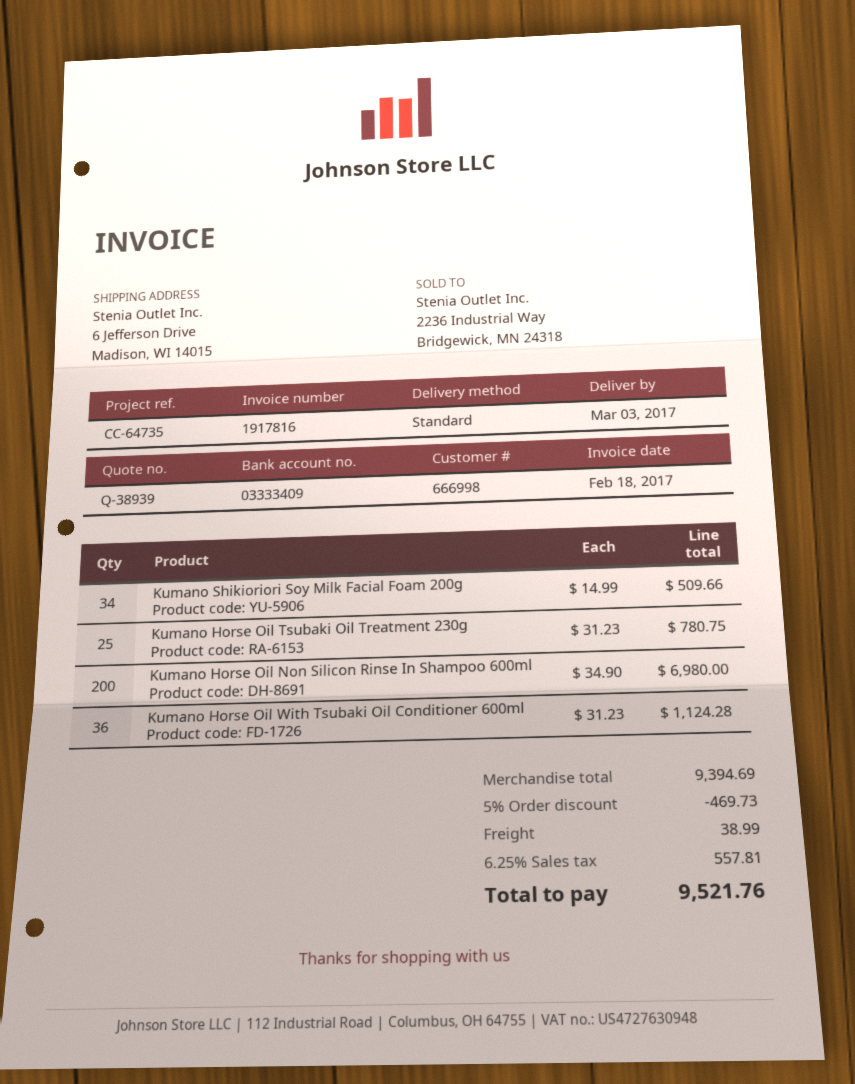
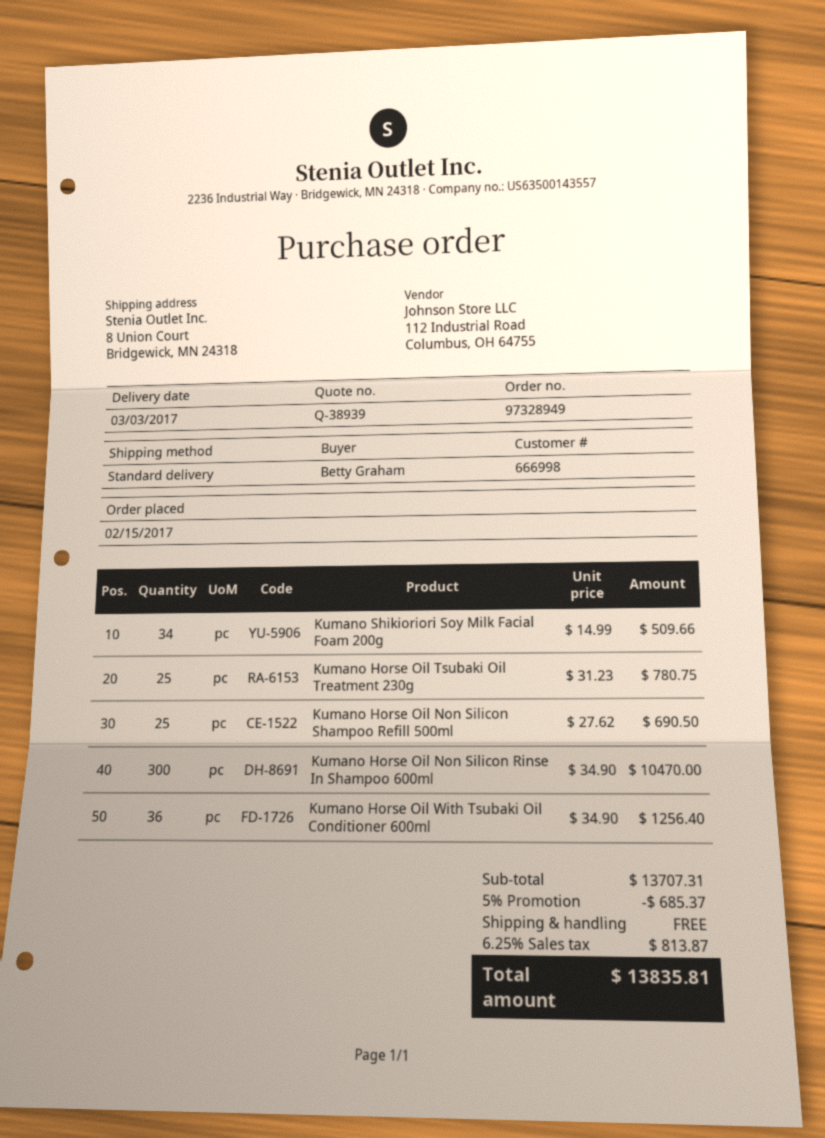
ship to: 6 Jefferson Drive, Madison, WI 14015 -> 8 Union Court, Bridgewick, MN 24318
Kumano Horse Oil Non Silicon Rinse In Shampoo 600ml: 200 x 34.90 = 6980.00 -> 300 x 34.90 = 10470.00
Kumano Horse Oil With Tsubaki Oil Conditioner 600ml: 36 x 31.23 = 1124.28 -> 36 x 34.90 = 1256.40
Kumano Horse Oil Non Silicon Shampoo Refill 500ml: none -> 25 x 27.62 = 690.50
subtotal: 9394.69 -> 13707.31
discount: 5% = 469.73 -> 5% = 685.37
shipping: 38.99 -> 0.00
tax: 6.25% = 557.81 -> 6.25% = 813.87
total: 9521.76 -> 13835.81

